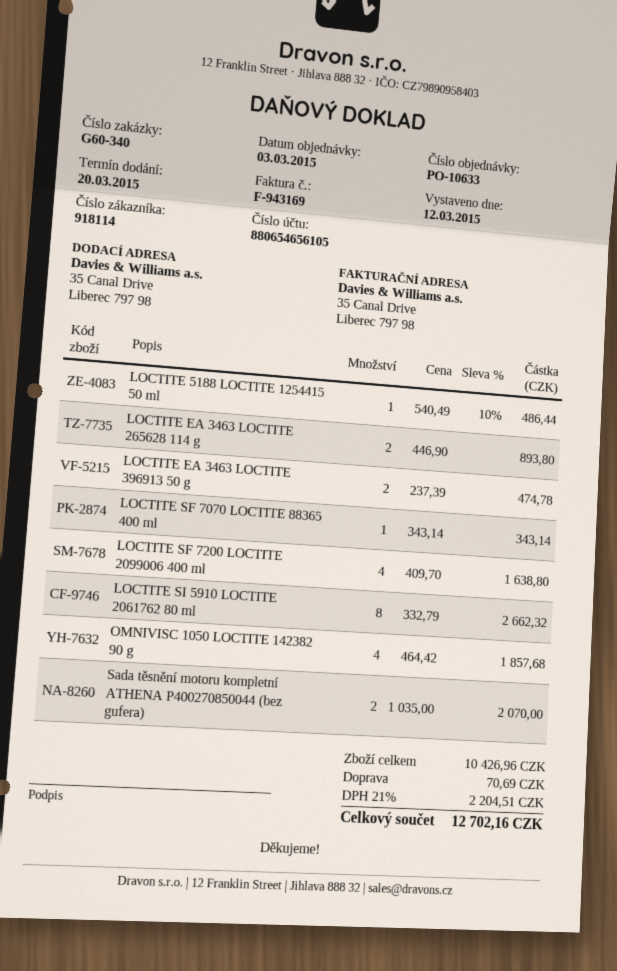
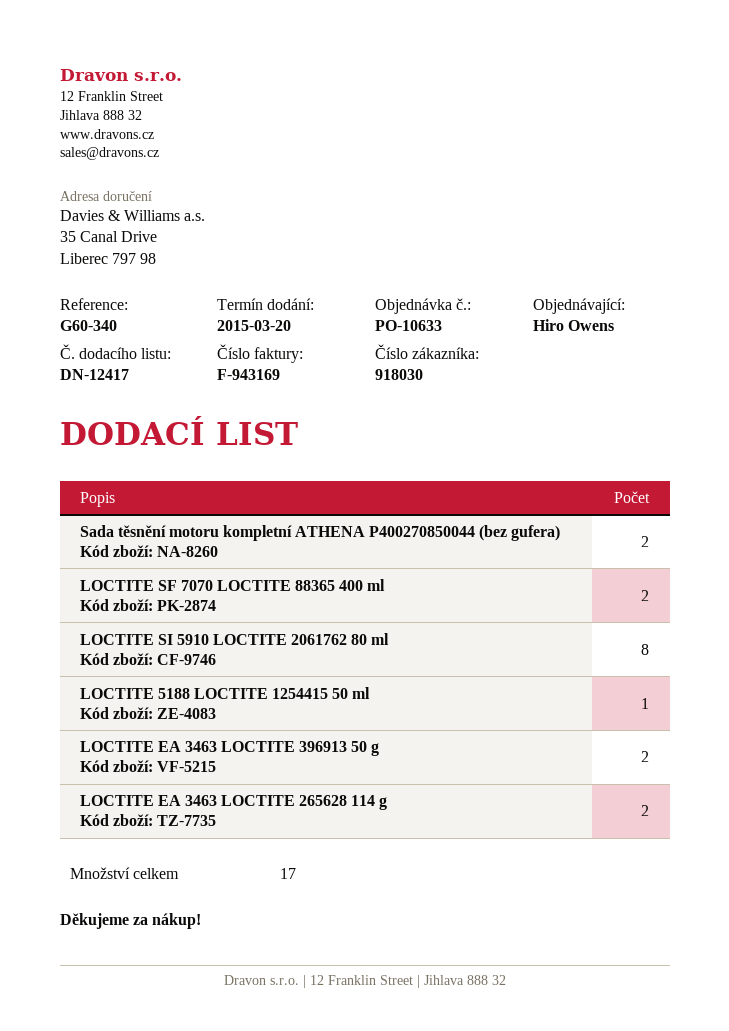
customer number: 918114 -> 918030
LOCTITE SF 7070 LOCTITE 88365 400 ml: 1 -> 2
LOCTITE SF 7200 LOCTITE 2099006 400 ml: 4 -> none
OMNIVISC 1050 LOCTITE 142382 90 g: 4 -> none

